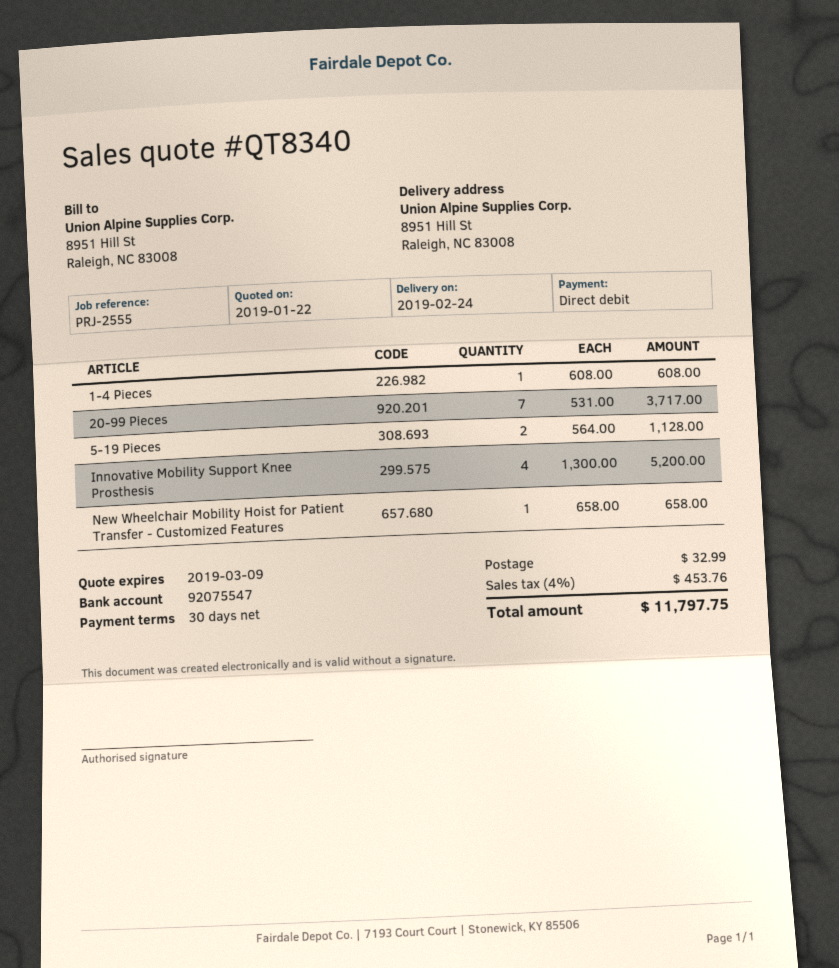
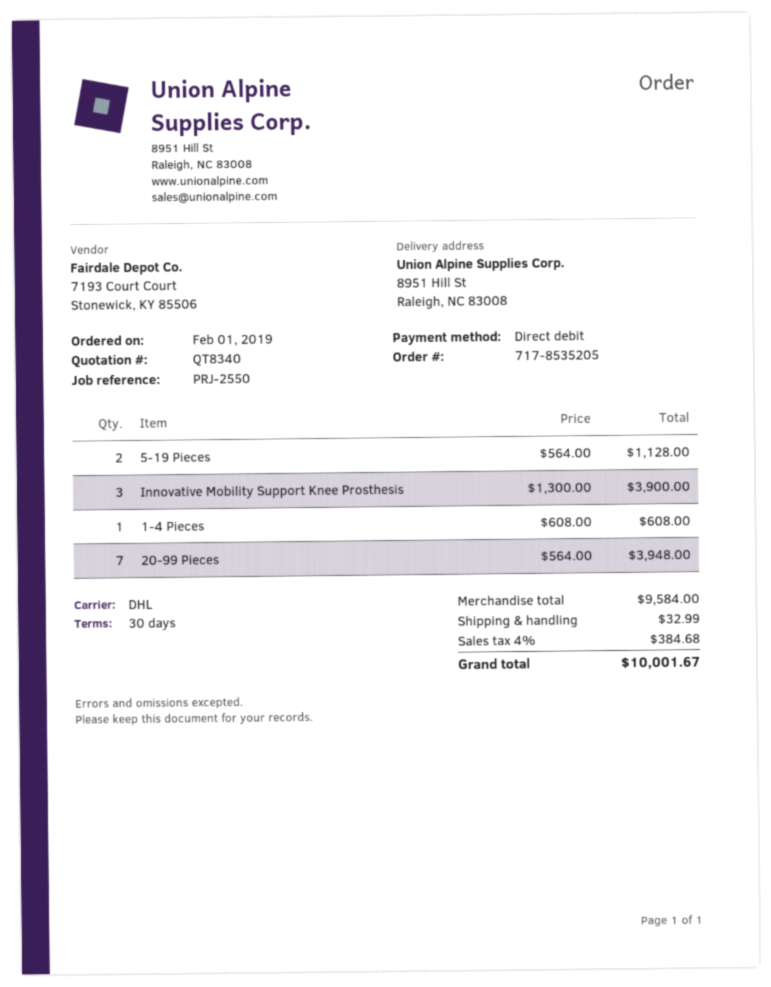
reference: PRJ-2555 -> PRJ-2550
20-99 Pieces: 7 x 531.00 = 3717.00 -> 7 x 564.00 = 3948.00
Innovative Mobility Support Knee Prosthesis: 4 x 1300.00 = 5200.00 -> 3 x 1300.00 = 3900.00
New Wheelchair Mobility Hoist for Patient Transfer - Customized Features: 1 x 658.00 = 658.00 -> none
tax: 4% = 453.76 -> 4% = 384.68
total: 11797.75 -> 10001.67

